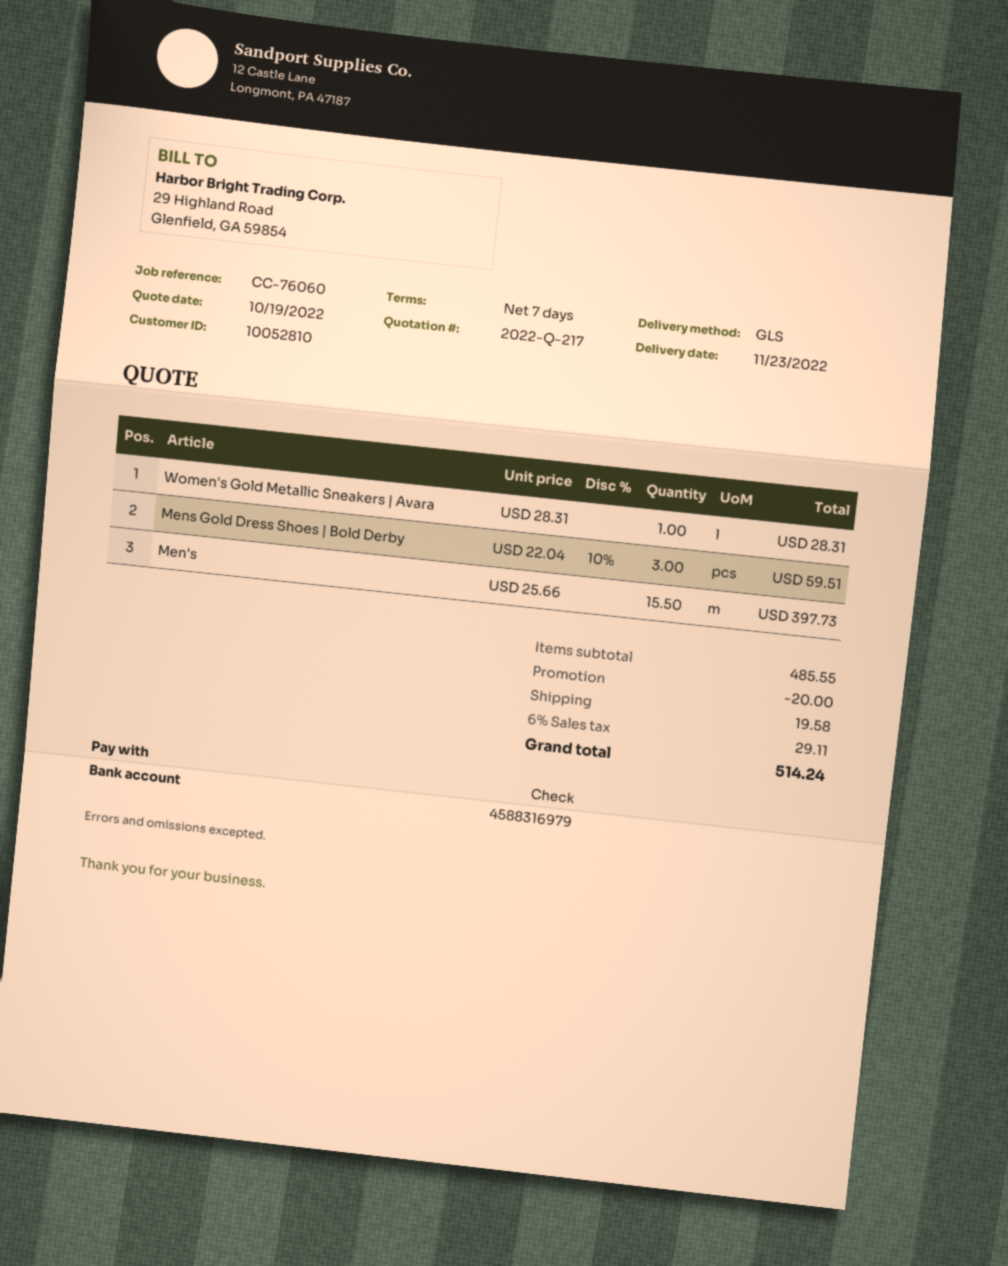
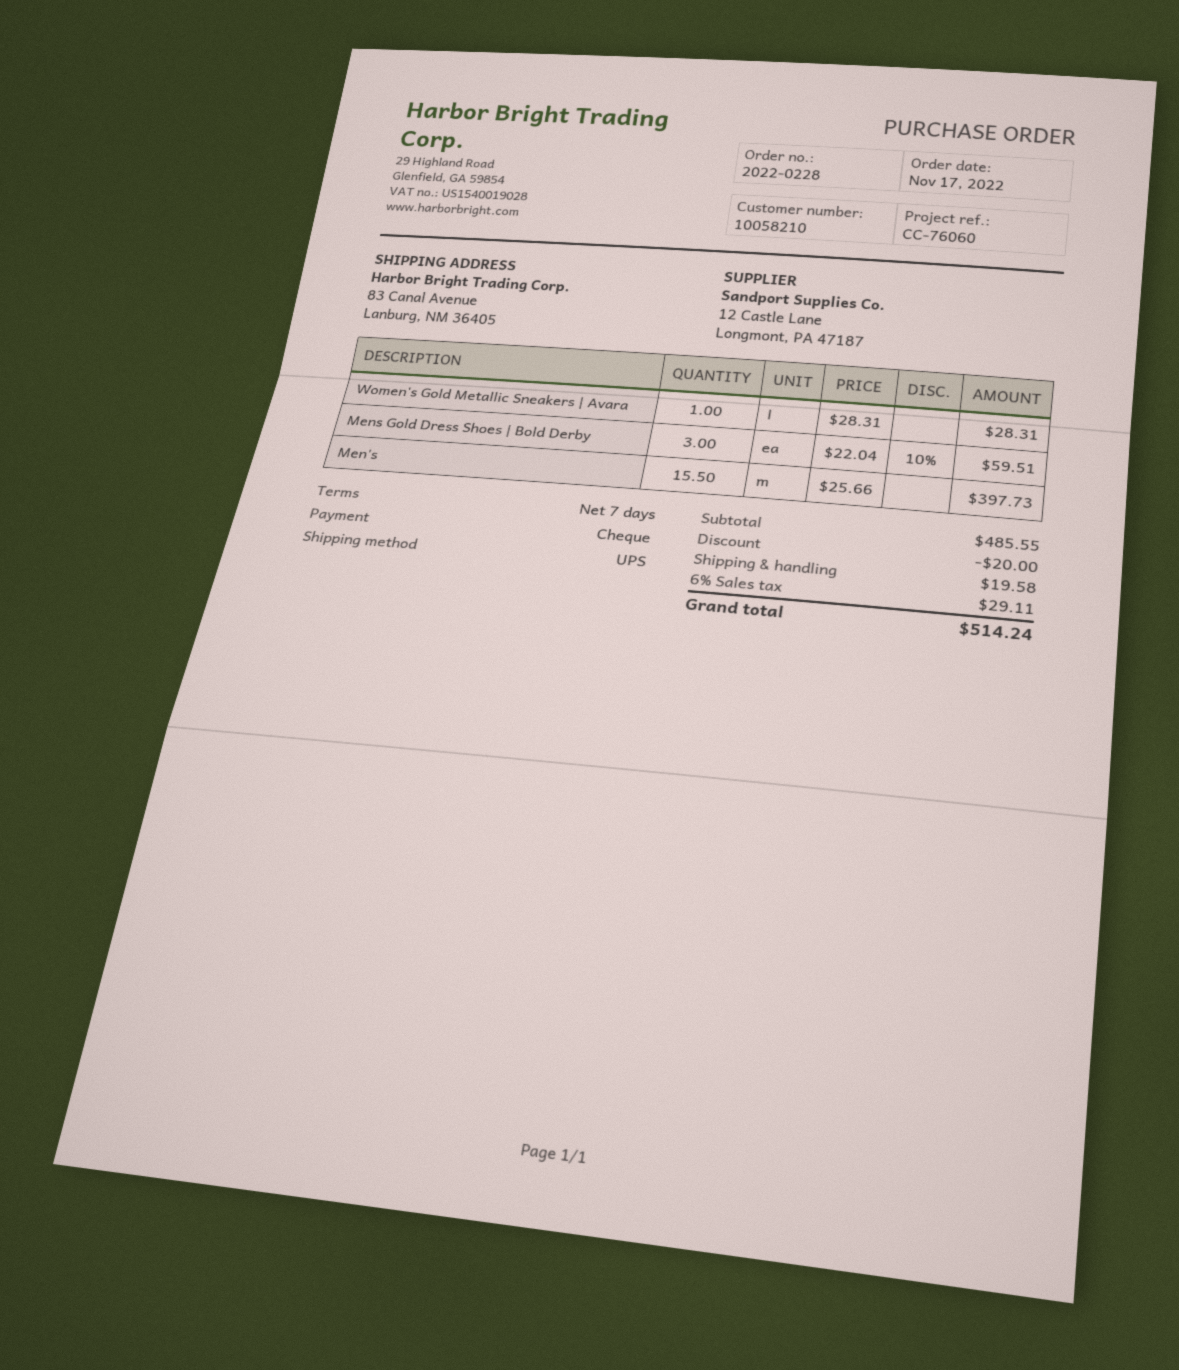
customer number: 10052810 -> 10058210
shipping method: GLS -> UPS

